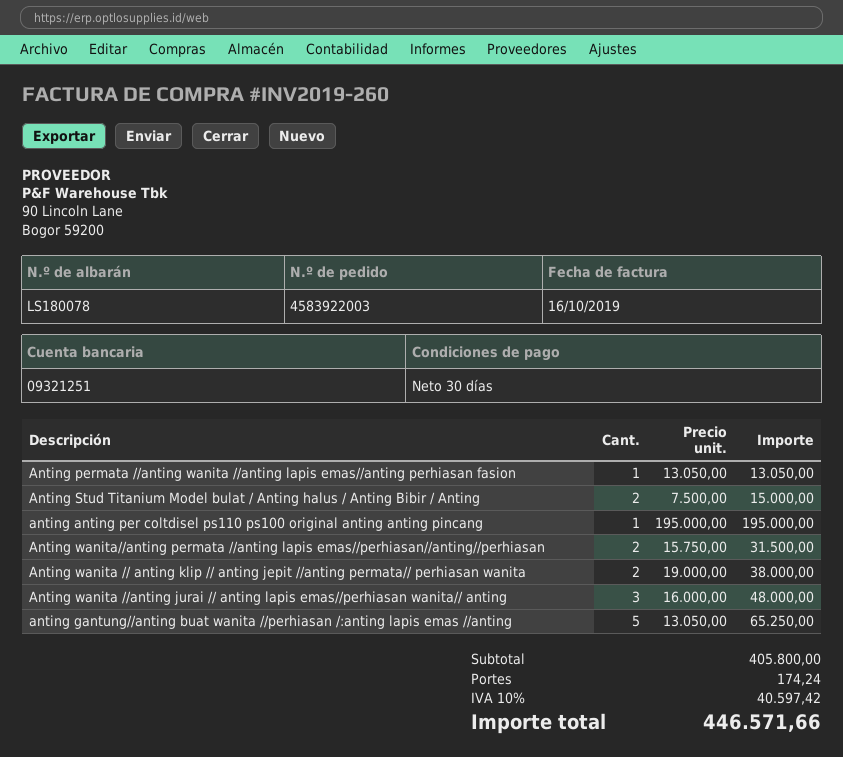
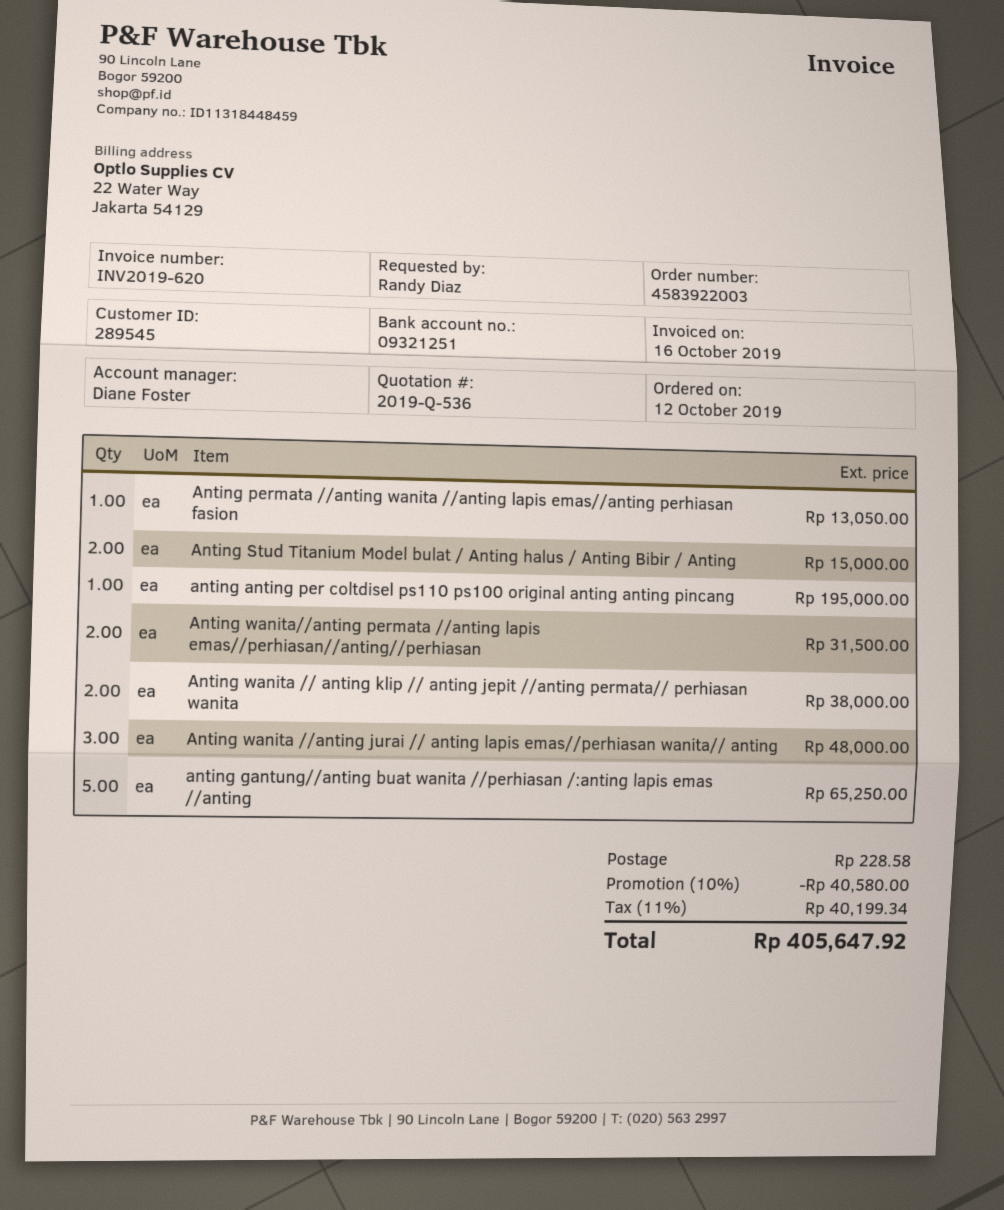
invoice number: INV2019-260 -> INV2019-620
discount: none -> 10% = 40580.00
shipping: 174.24 -> 228.58
tax: 10% = 40597.42 -> 11% = 40199.34
total: 446571.66 -> 405647.92

